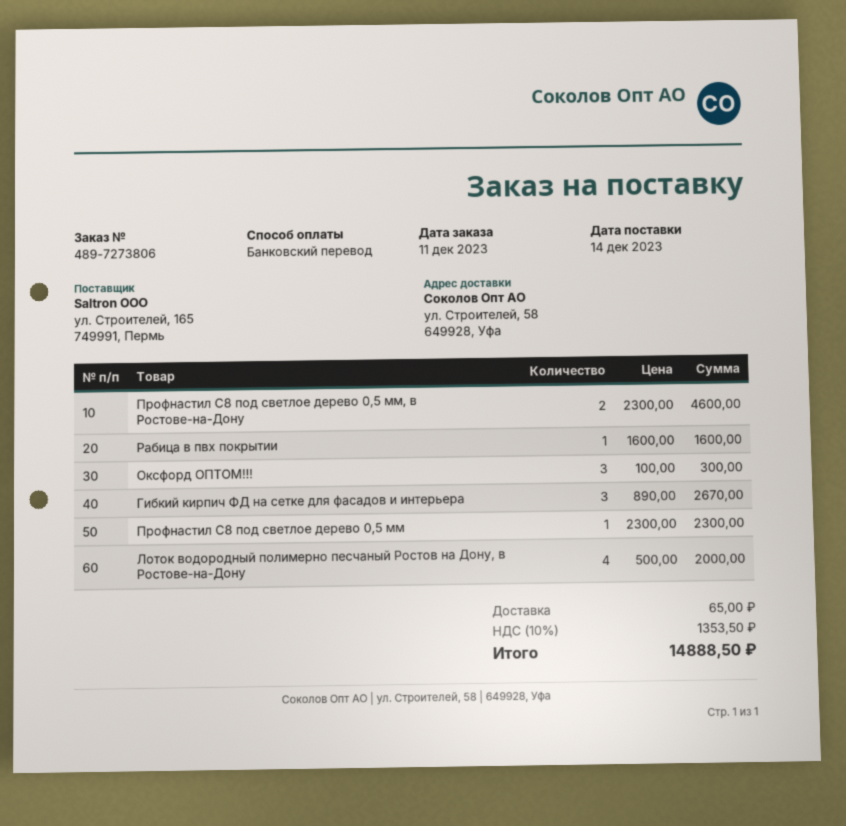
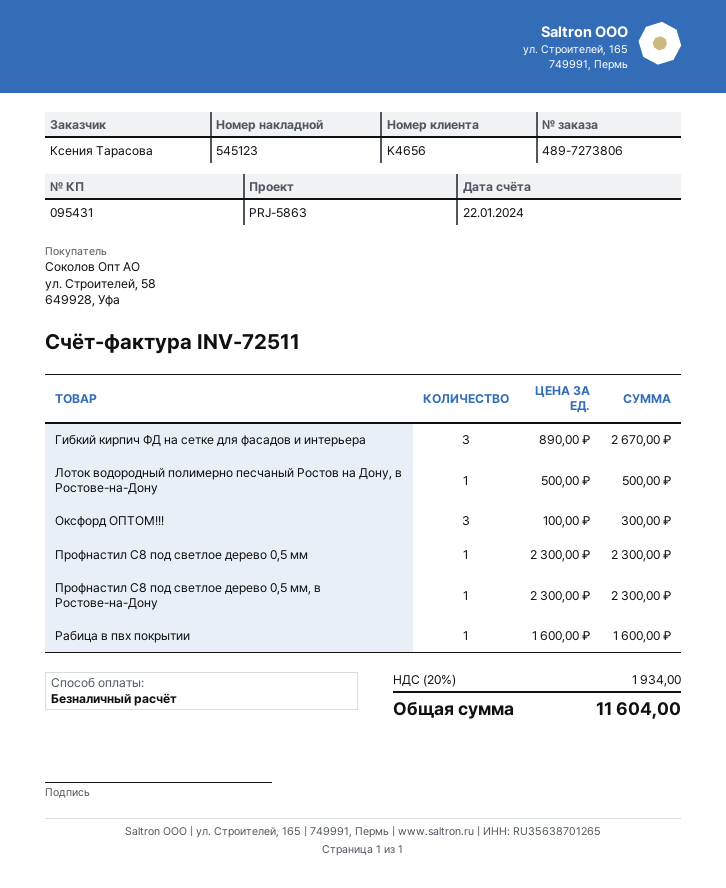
Профнастил С8 под светлое дерево 0,5 мм, в Ростове-на-Дону: 2 x 2300.00 = 4600.00 -> 1 x 2300.00 = 2300.00
Лоток водородный полимерно песчаный Ростов на Дону, в Ростове-на-Дону: 4 x 500.00 = 2000.00 -> 1 x 500.00 = 500.00
shipping: 65.00 -> none
tax: 10% = 1353.50 -> 20% = 1934.00
total: 14888.50 -> 11604.00

